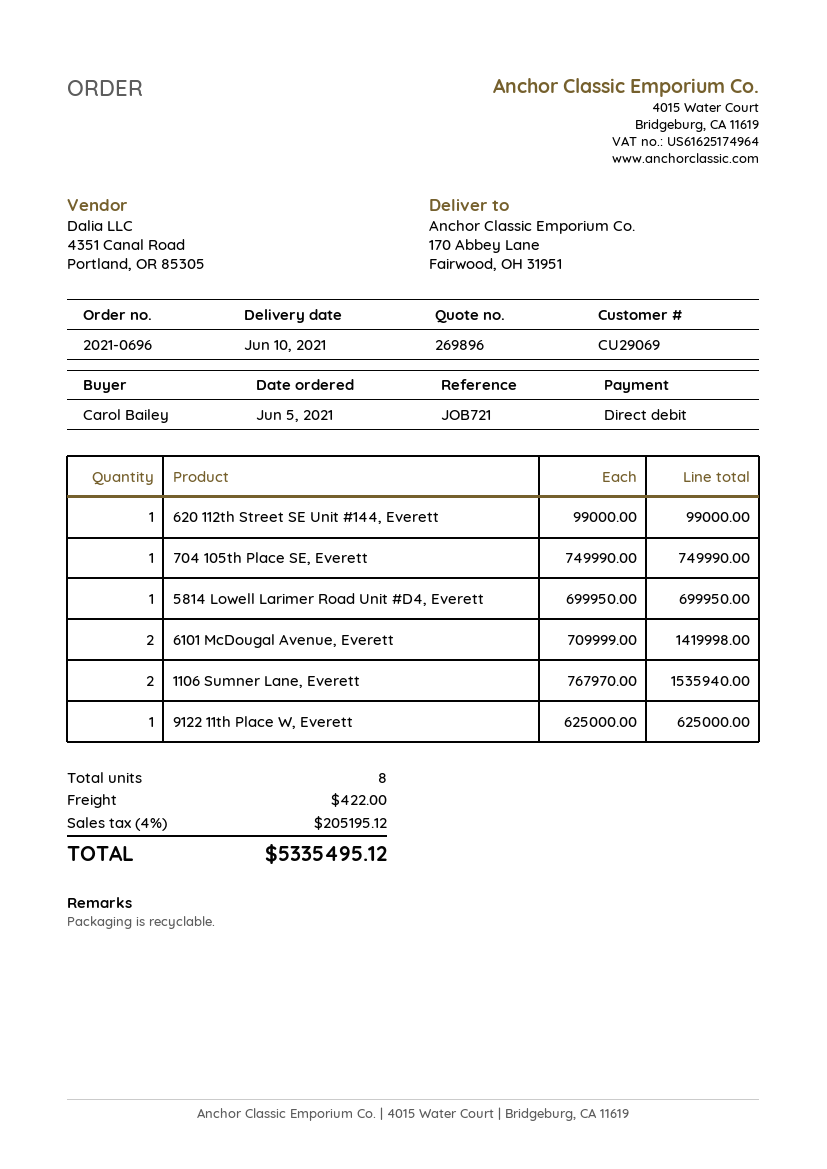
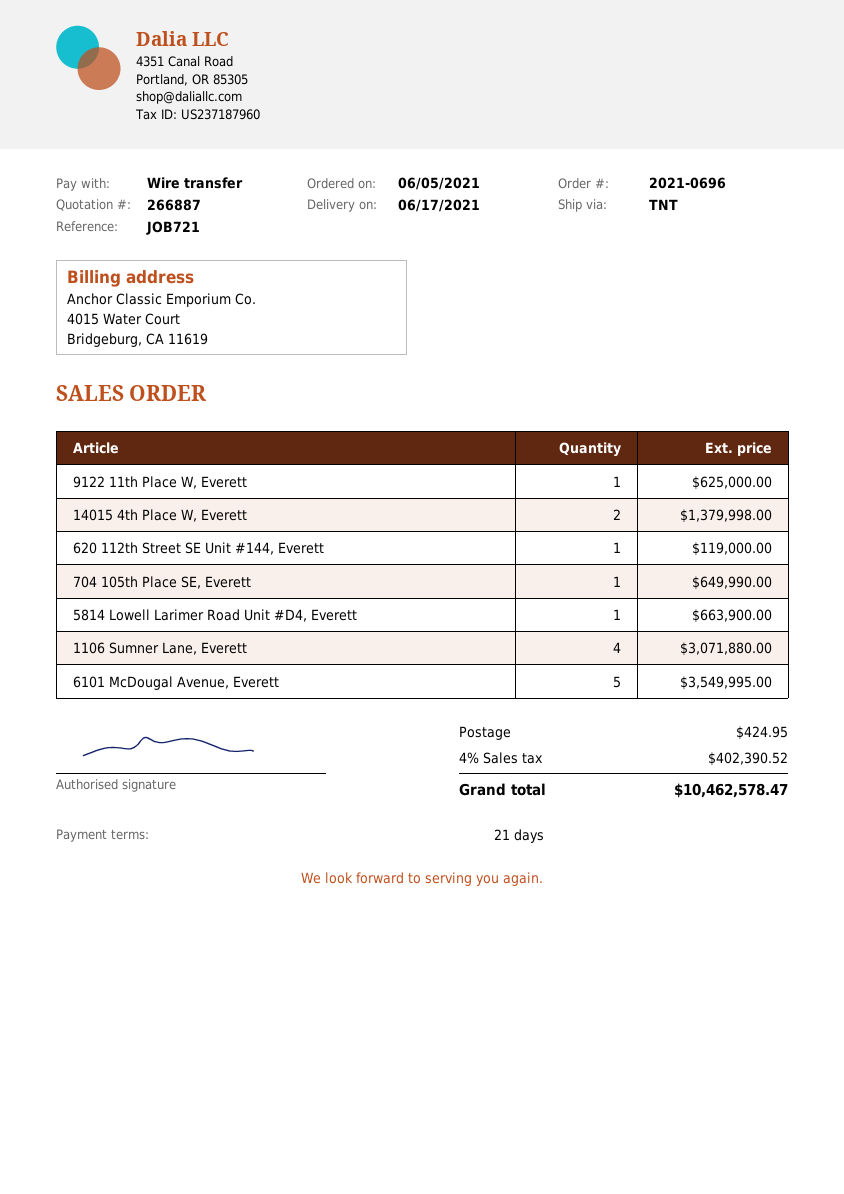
quote number: 269896 -> 266887
delivery date: 2021-06-10 -> 2021-06-17
payment method: direct debit -> bank transfer
620 112th Street SE Unit #144, Everett: 1 for 99000.00 -> 1 for 119000.00
704 105th Place SE, Everett: 1 for 749990.00 -> 1 for 649990.00
5814 Lowell Larimer Road Unit #D4, Everett: 1 for 699950.00 -> 1 for 663900.00
6101 McDougal Avenue, Everett: 2 for 1419998.00 -> 5 for 3549995.00
1106 Sumner Lane, Everett: 2 for 1535940.00 -> 4 for 3071880.00
14015 4th Place W, Everett: none -> 2 for 1379998.00
shipping: 422.00 -> 424.95
tax: 4% = 205195.12 -> 4% = 402390.52
total: 5335495.12 -> 10462578.47

